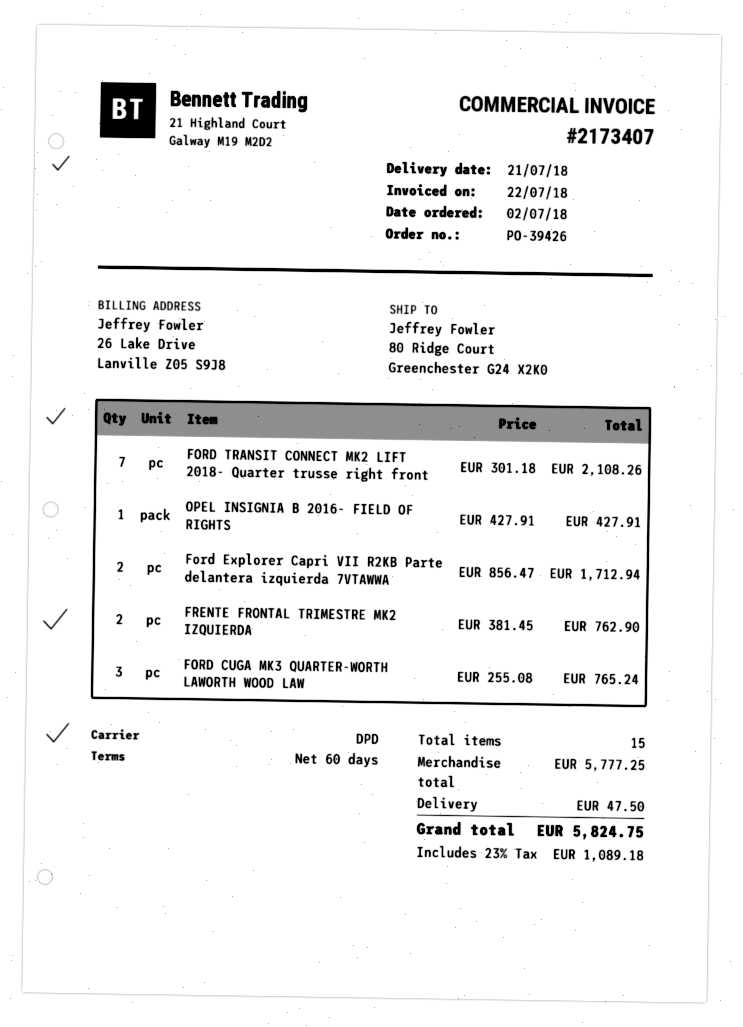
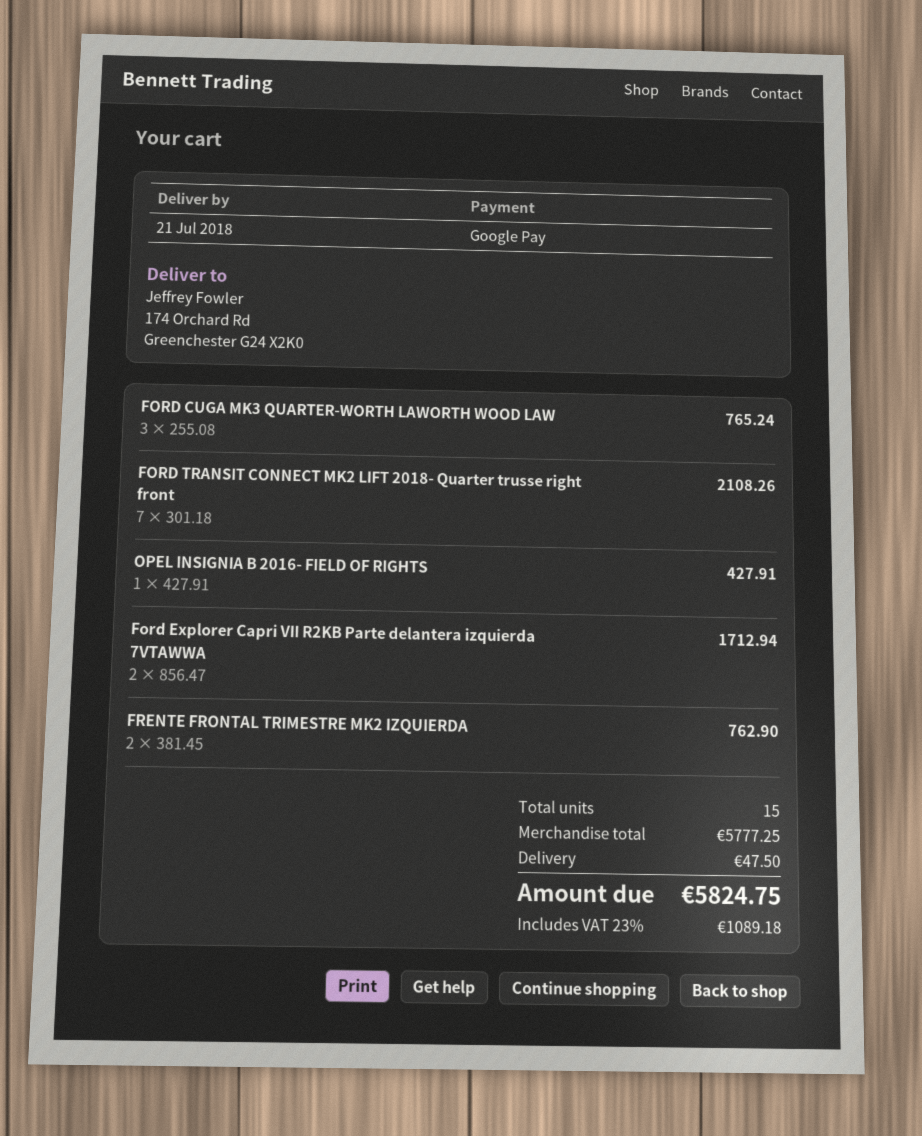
ship to: 80 Ridge Court, Greenchester G24 X2K0 -> 174 Orchard Rd, Greenchester G24 X2K0

